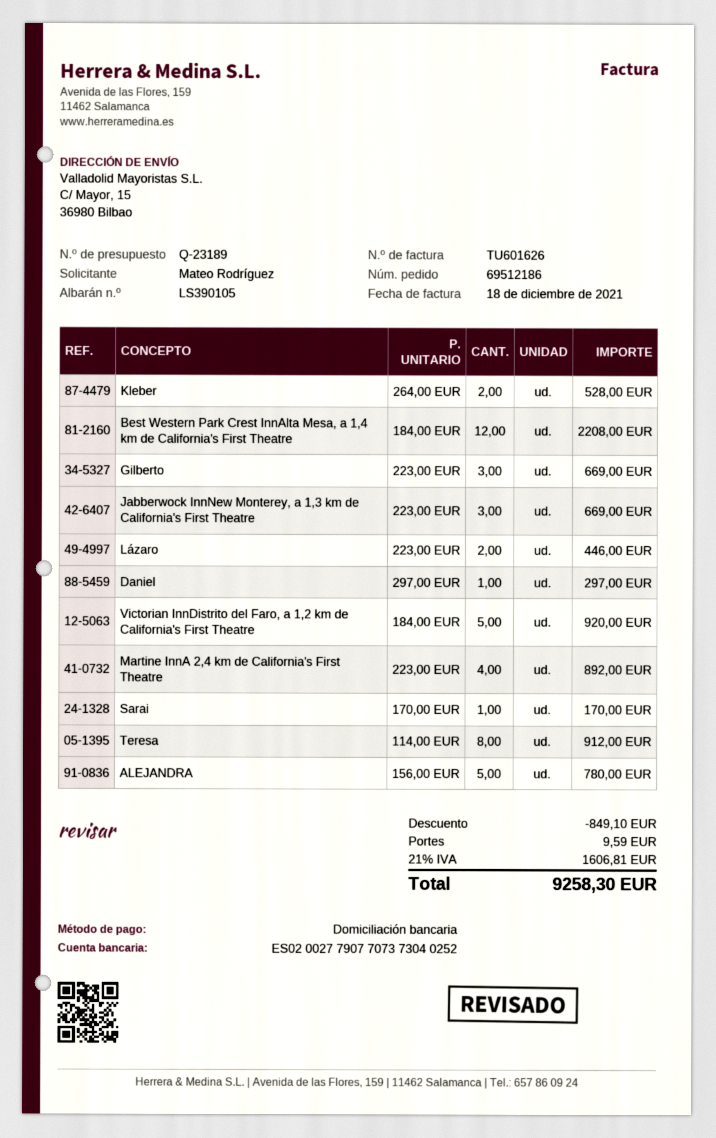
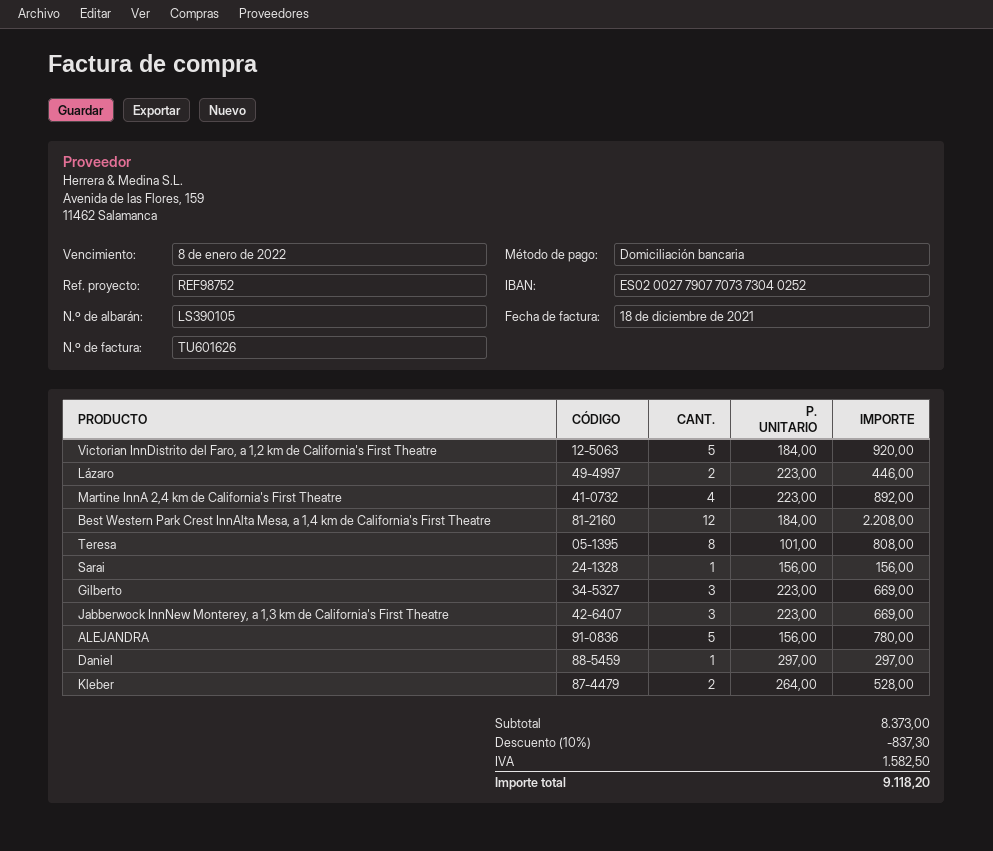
Sarai: 1 x 170.00 = 170.00 -> 1 x 156.00 = 156.00
Teresa: 8 x 114.00 = 912.00 -> 8 x 101.00 = 808.00
discount: 849.10 -> 837.30
shipping: 9.59 -> none
tax: 1606.81 -> 1582.50
total: 9258.30 -> 9118.20

